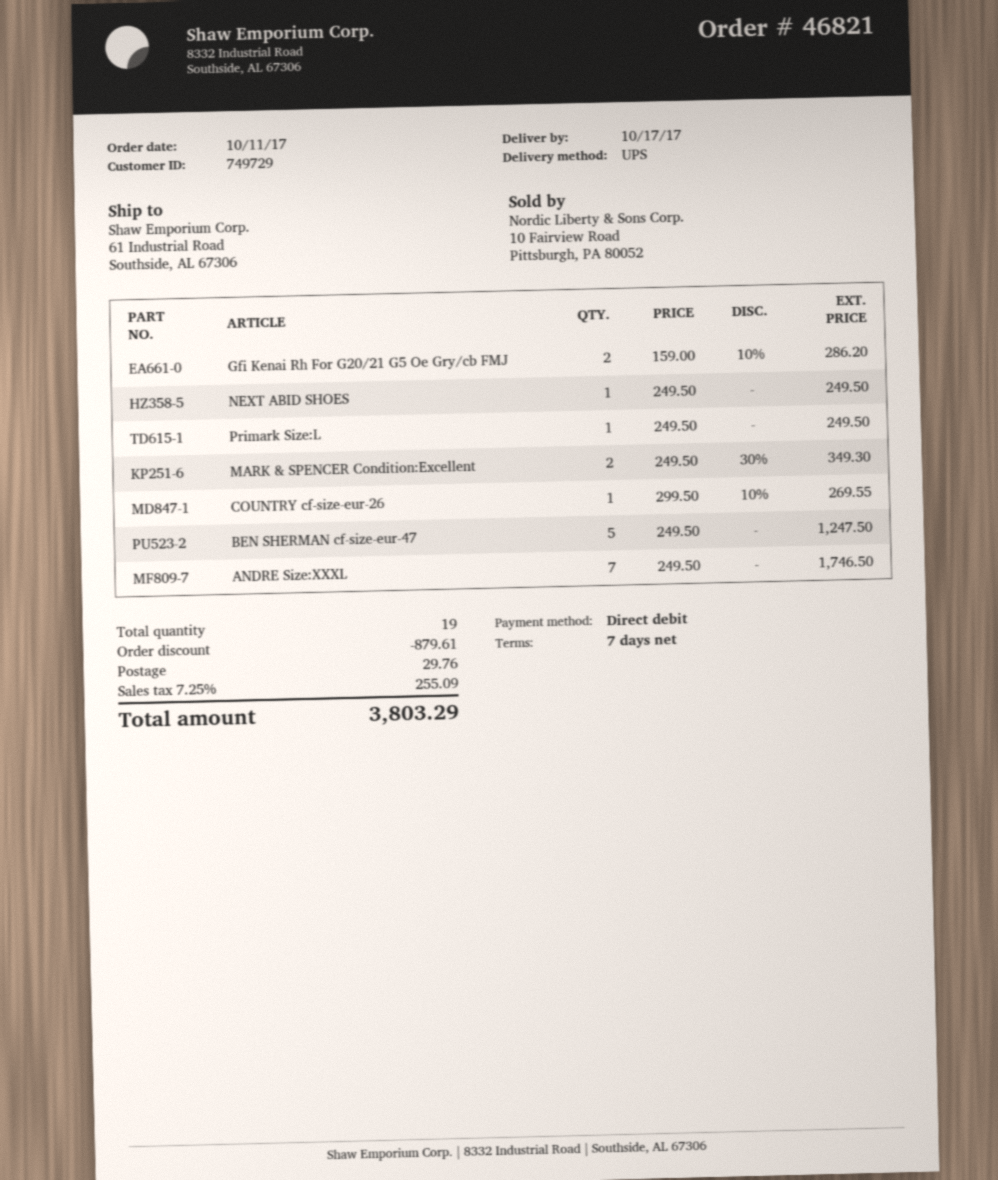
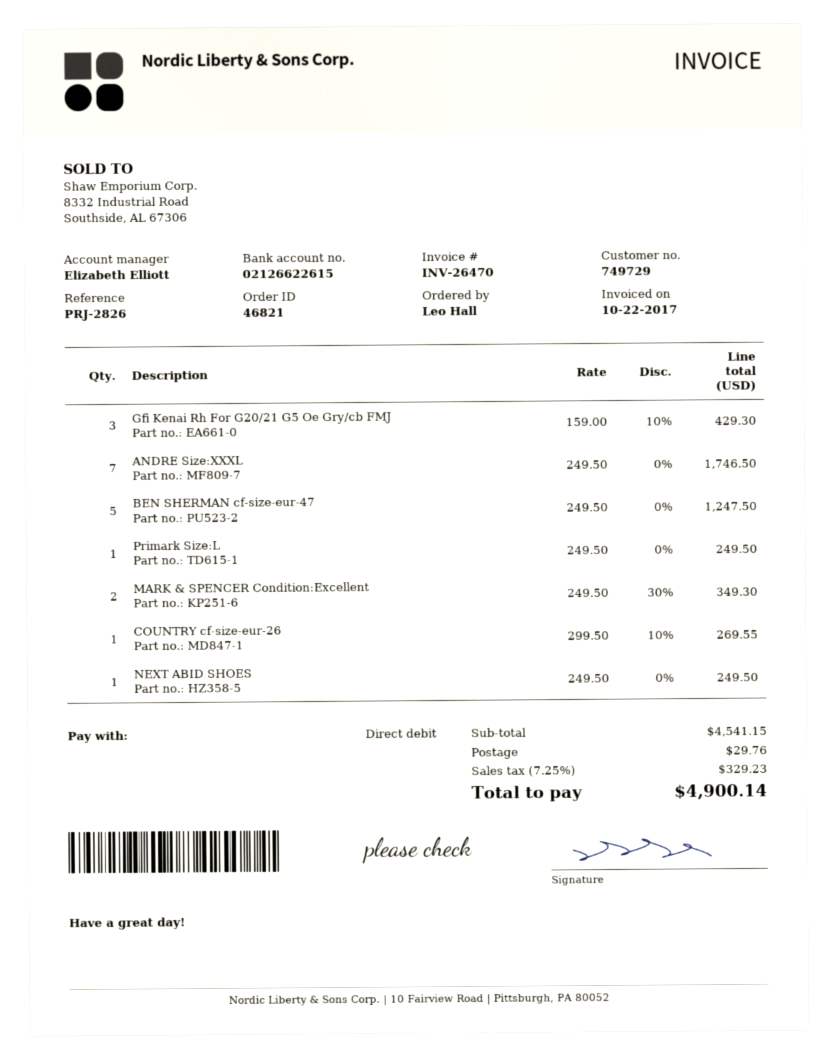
Gfi Kenai Rh For G20/21 G5 Oe Gry/cb FMJ: 2 x 159.00 - 10% = 286.20 -> 3 x 159.00 - 10% = 429.30
discount: 879.61 -> none
tax: 7.25% = 255.09 -> 7.25% = 329.23
total: 3803.29 -> 4900.14

